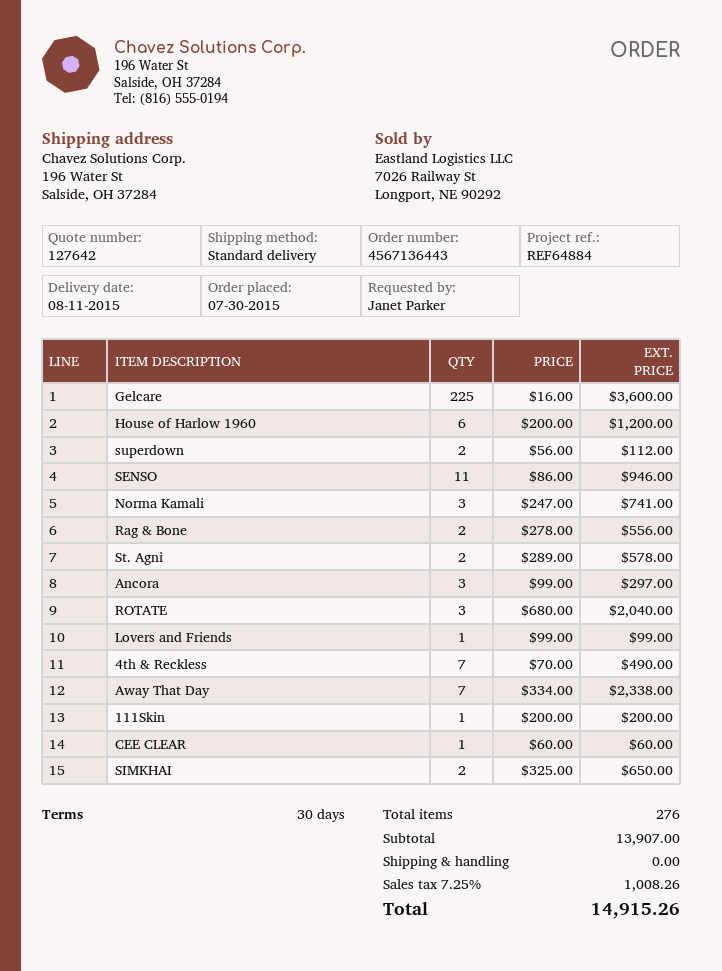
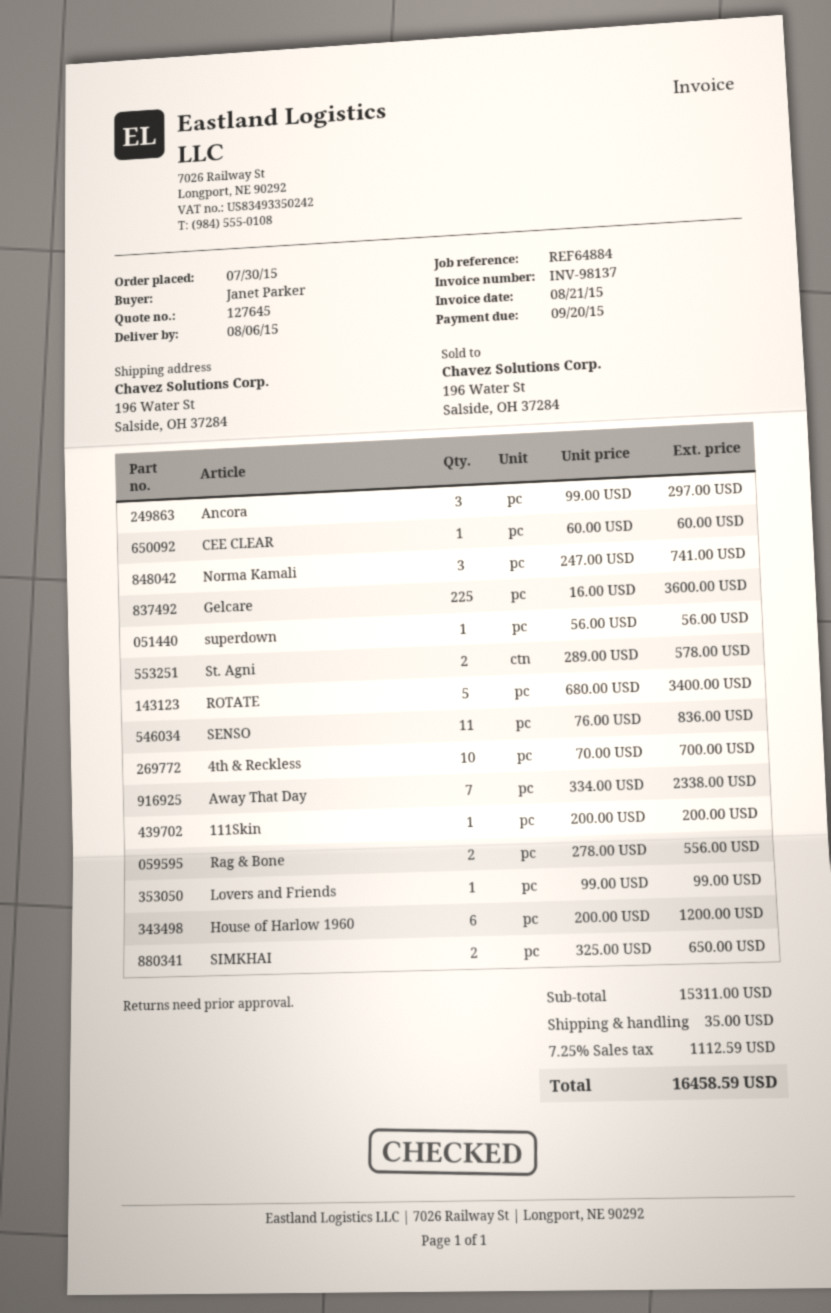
quote number: 127642 -> 127645
delivery date: 2015-08-11 -> 2015-08-06
superdown: 2 x 56.00 = 112.00 -> 1 x 56.00 = 56.00
SENSO: 11 x 86.00 = 946.00 -> 11 x 76.00 = 836.00
ROTATE: 3 x 680.00 = 2040.00 -> 5 x 680.00 = 3400.00
4th & Reckless: 7 x 70.00 = 490.00 -> 10 x 70.00 = 700.00
subtotal: 13907.00 -> 15311.00
shipping: 0.00 -> 35.00
tax: 7.25% = 1008.26 -> 7.25% = 1112.59
total: 14915.26 -> 16458.59

